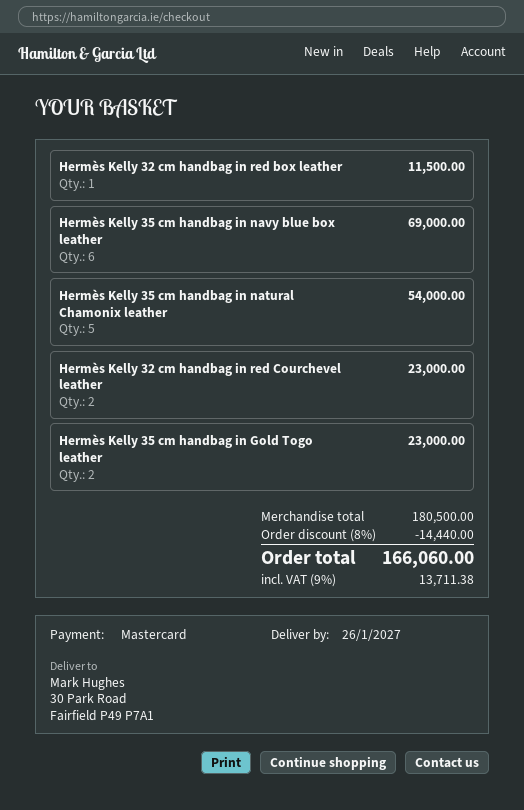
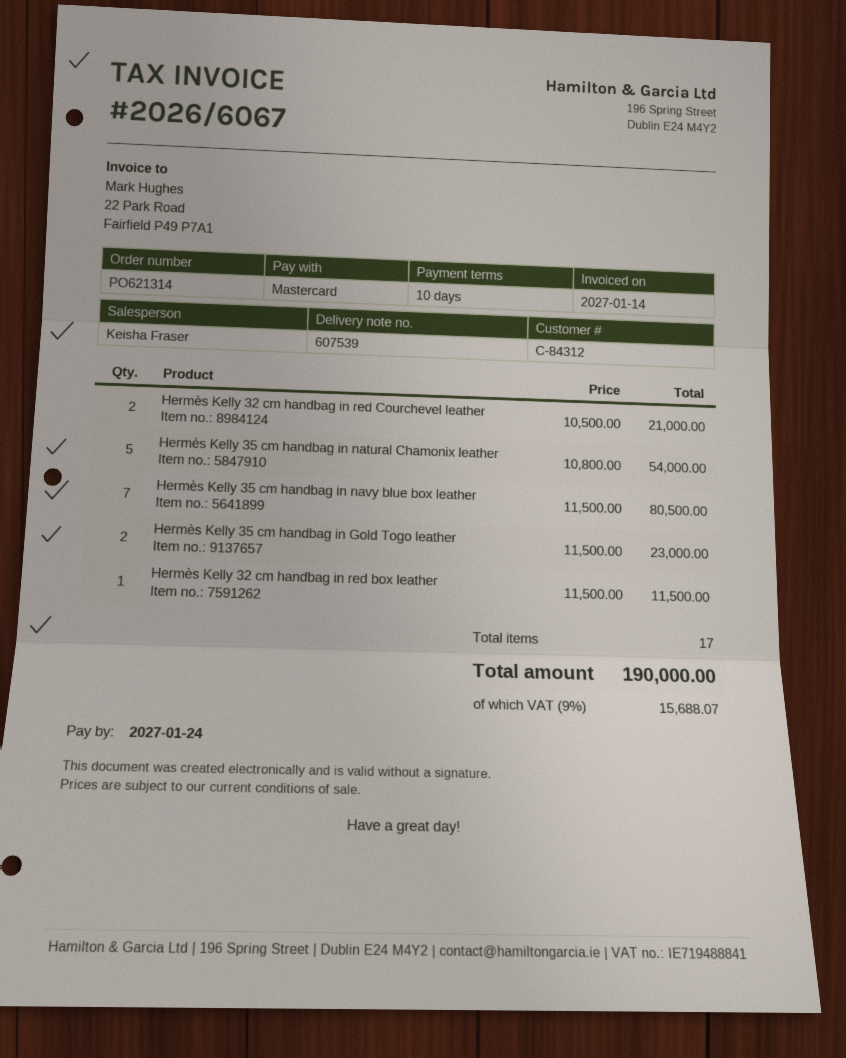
Hermès Kelly 35 cm handbag in navy blue box leather: 6 for 69000.00 -> 7 for 80500.00
Hermès Kelly 32 cm handbag in red Courchevel leather: 2 for 23000.00 -> 2 for 21000.00
discount: 8% = 14440.00 -> none
tax: 9% = 13711.38 -> 9% = 15688.07
total: 166060.00 -> 190000.00

